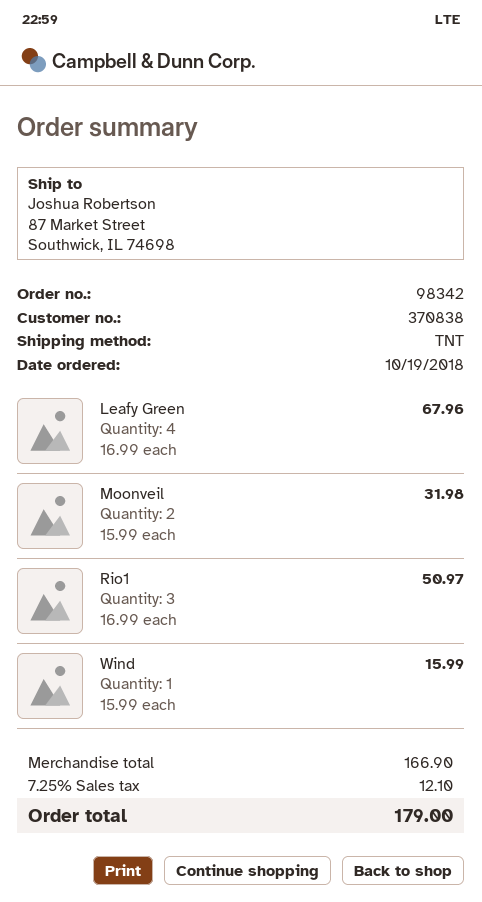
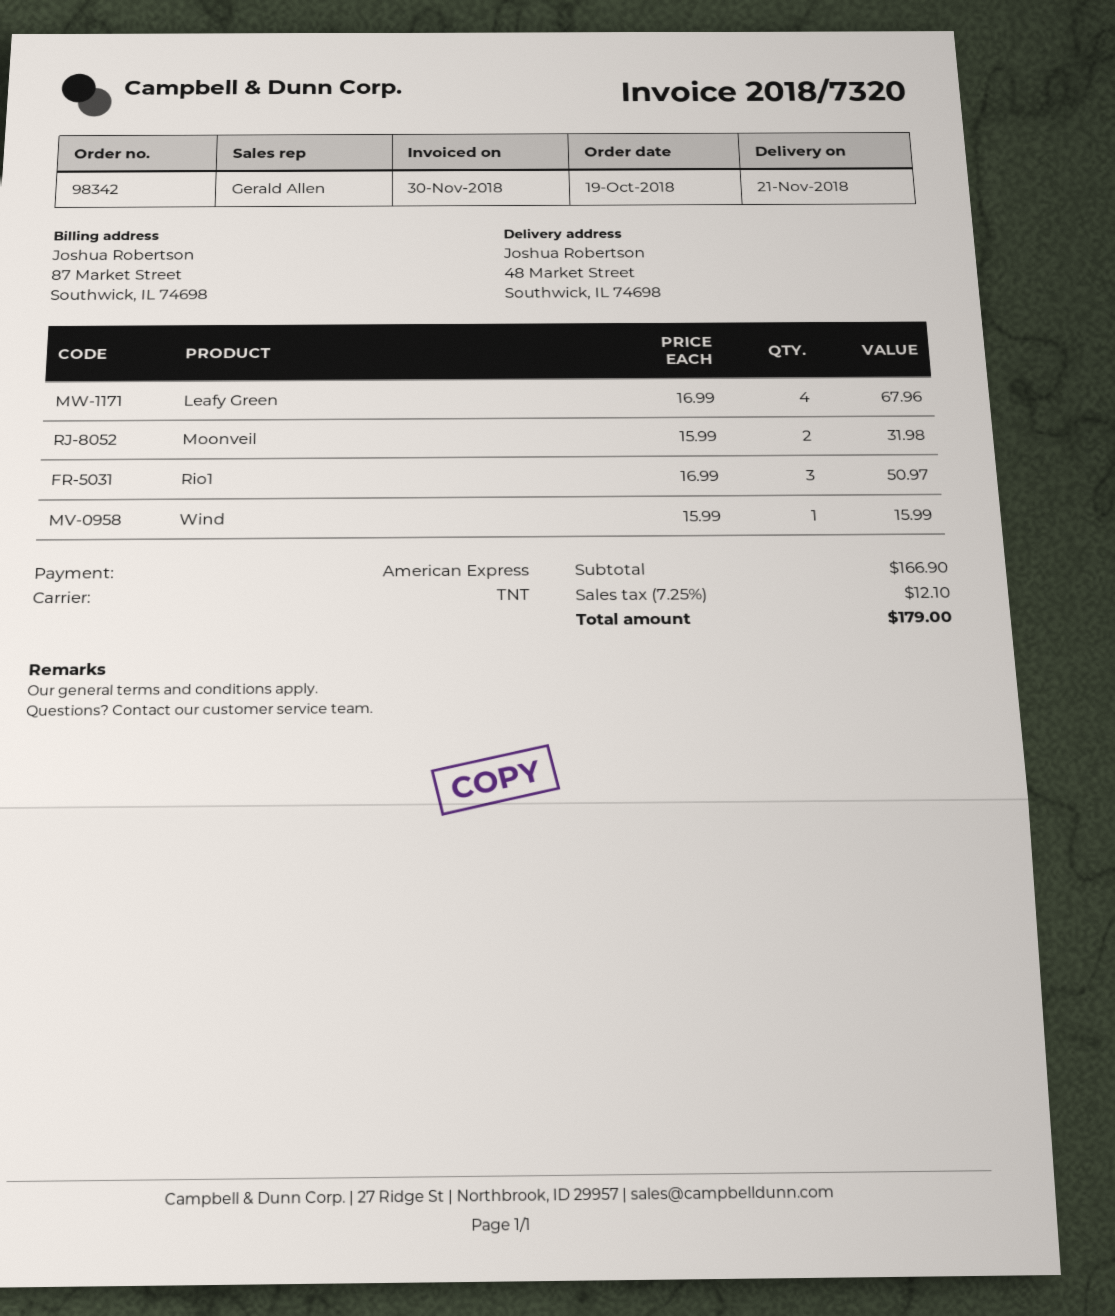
ship to: 87 Market Street, Southwick, IL 74698 -> 48 Market Street, Southwick, IL 74698

